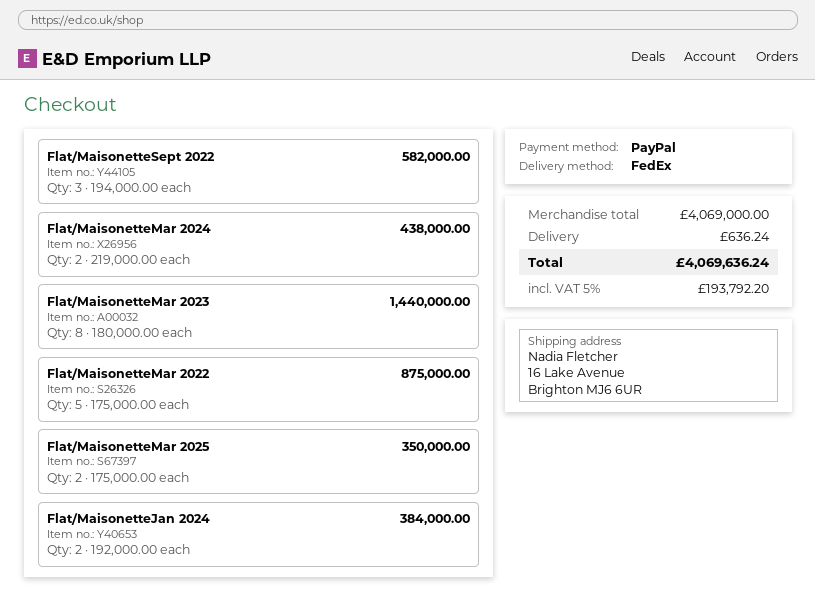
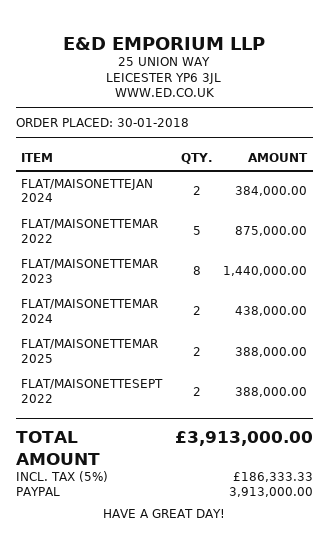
Flat/MaisonetteSept 2022: 3 for 582000.00 -> 2 for 388000.00
Flat/MaisonetteMar 2025: 2 for 350000.00 -> 2 for 388000.00
shipping: 636.24 -> none
tax: 5% = 193792.20 -> 5% = 186333.33
total: 4069636.24 -> 3913000.00

